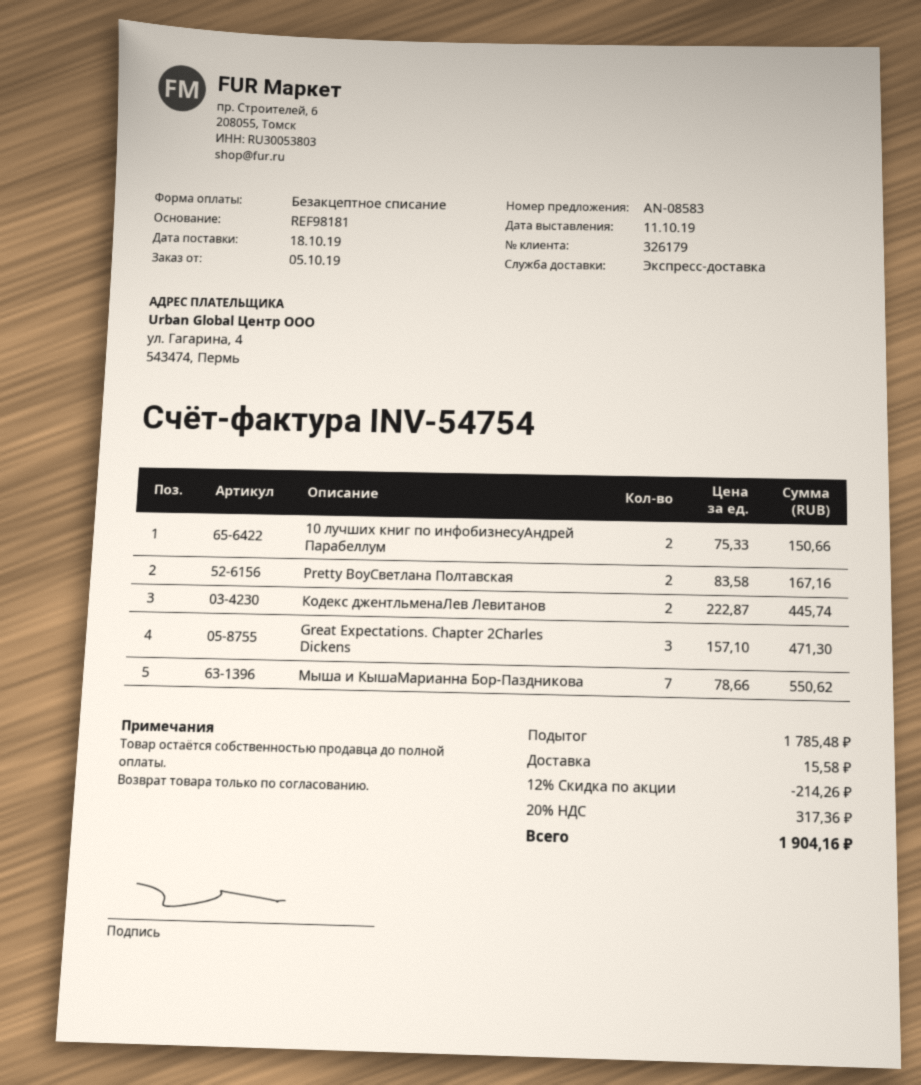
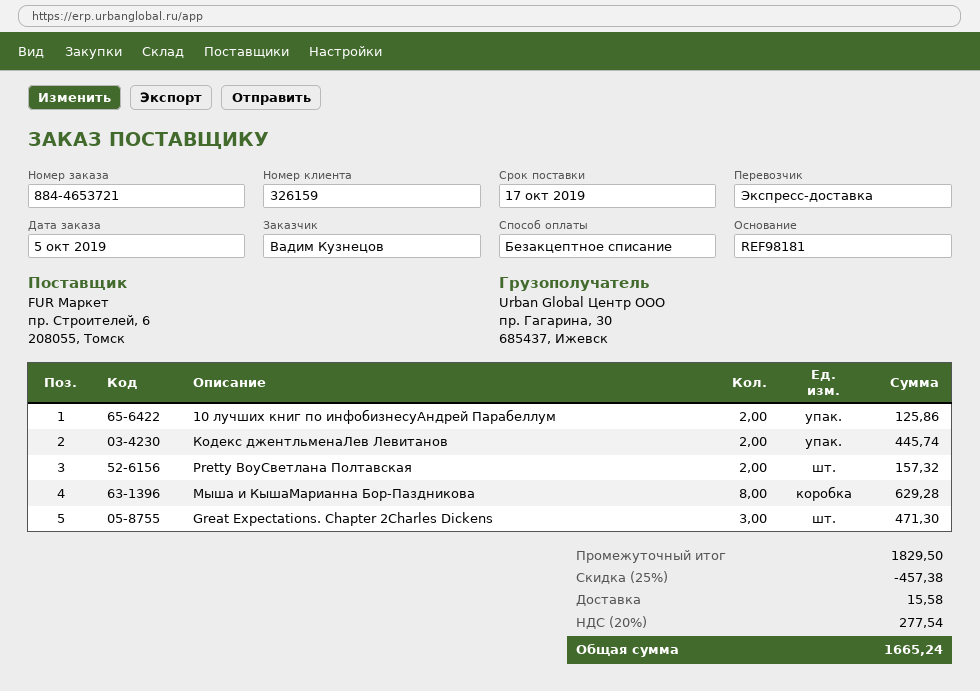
delivery date: 2019-10-18 -> 2019-10-17
customer number: 326179 -> 326159
10 лучших книг по инфобизнесуАндрей Парабеллум: 2 for 150.66 -> 2 for 125.86
Pretty BoyСветлана Полтавская: 2 for 167.16 -> 2 for 157.32
Мыша и КышаМарианна Бор-Паздникова: 7 for 550.62 -> 8 for 629.28
subtotal: 1785.48 -> 1829.50
discount: 12% = 214.26 -> 25% = 457.38
tax: 20% = 317.36 -> 20% = 277.54
total: 1904.16 -> 1665.24

